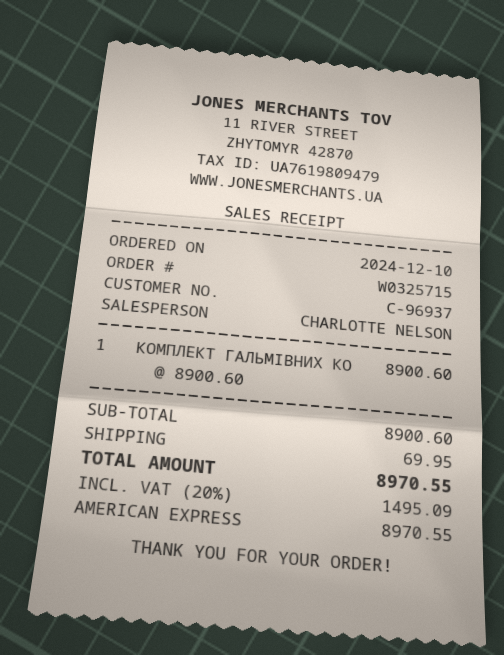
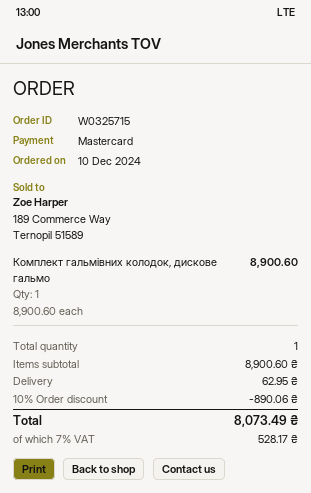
payment method: American Express -> Mastercard
discount: none -> 10% = 890.06
shipping: 69.95 -> 62.95
tax: 20% = 1495.09 -> 7% = 528.17
total: 8970.55 -> 8073.49

